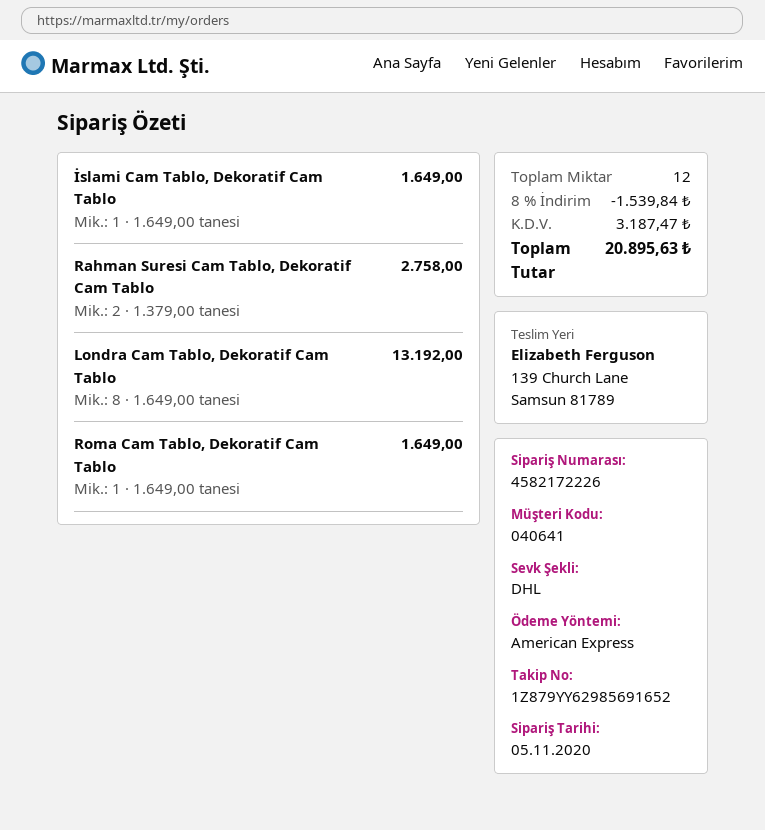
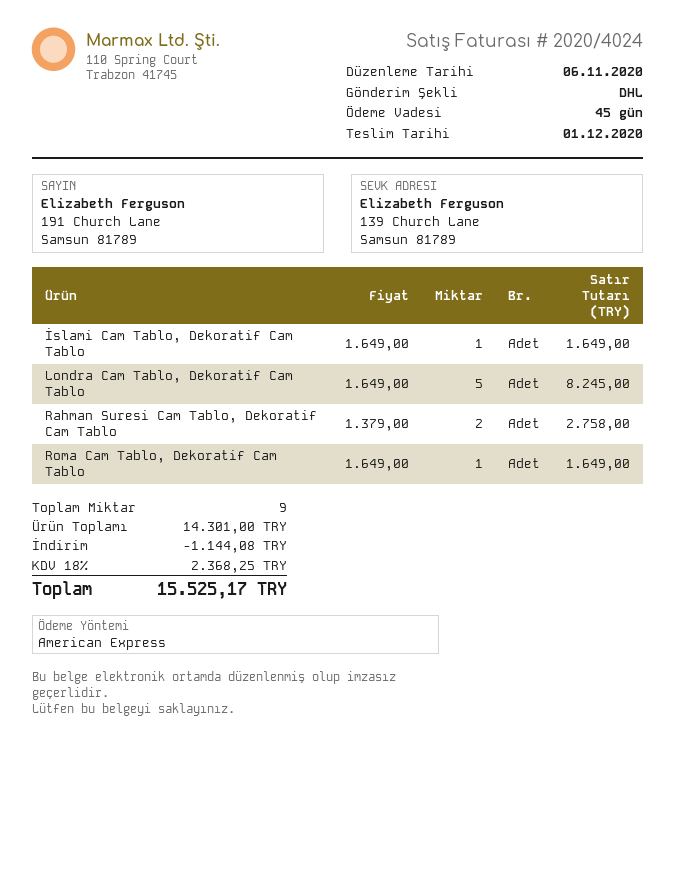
Londra Cam Tablo, Dekoratif Cam Tablo: 8 x 1649.00 = 13192.00 -> 5 x 1649.00 = 8245.00
total quantity: 12 -> 9
discount: 1539.84 -> 1144.08
tax: 3187.47 -> 2368.25
total: 20895.63 -> 15525.17

